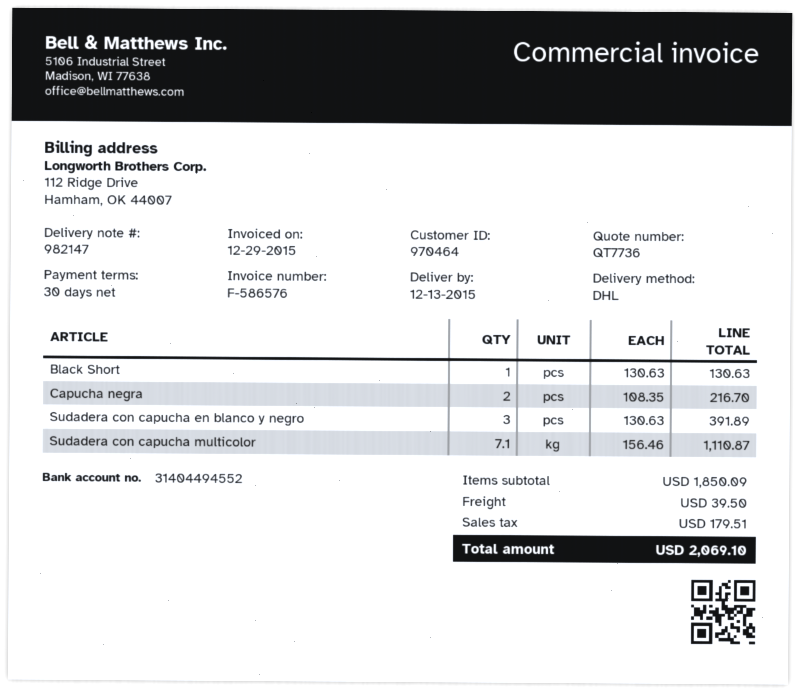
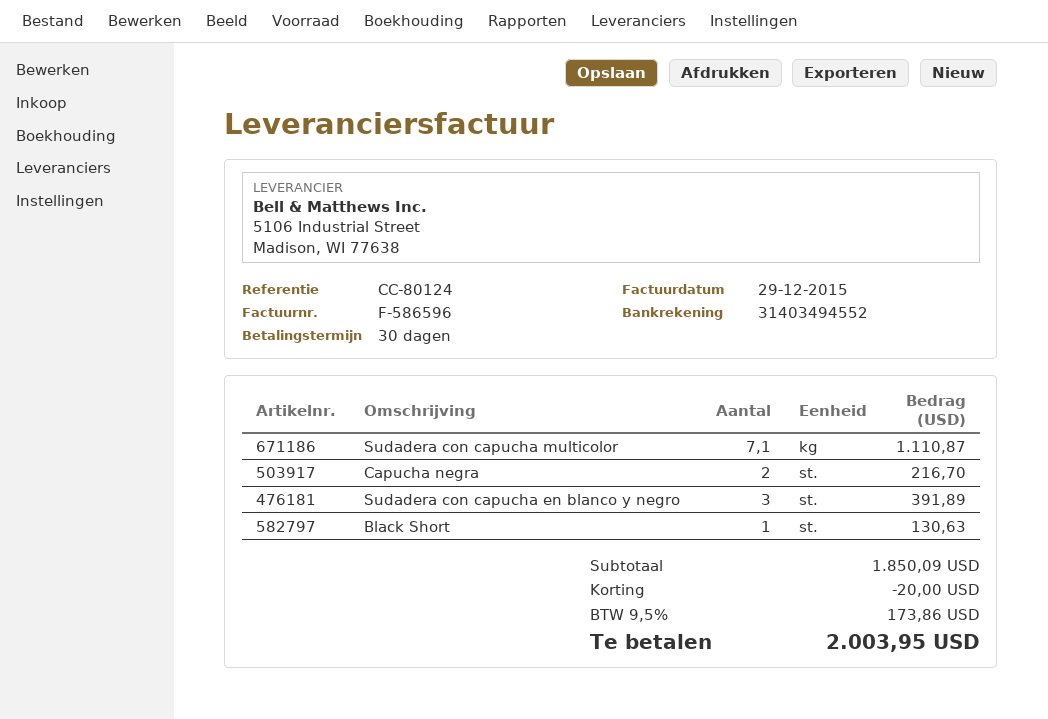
invoice number: F-586576 -> F-586596
bank account: 31404494552 -> 31403494552
discount: none -> 20.00
shipping: 39.50 -> none
tax: 179.51 -> 173.86
total: 2069.10 -> 2003.95

